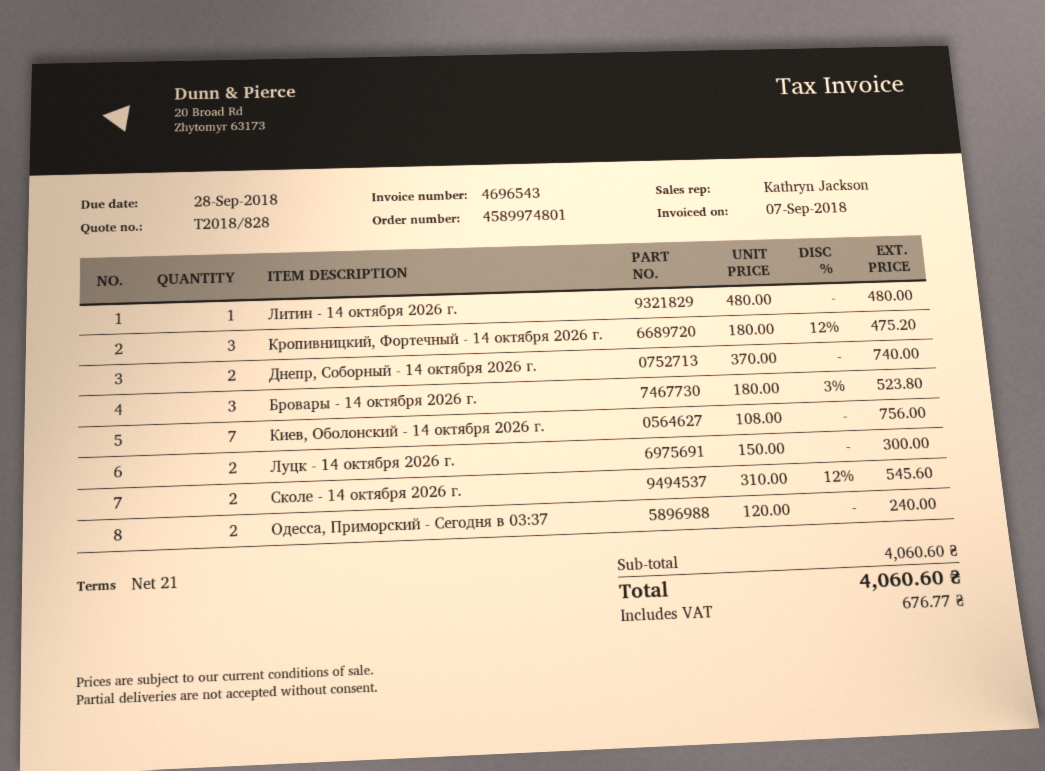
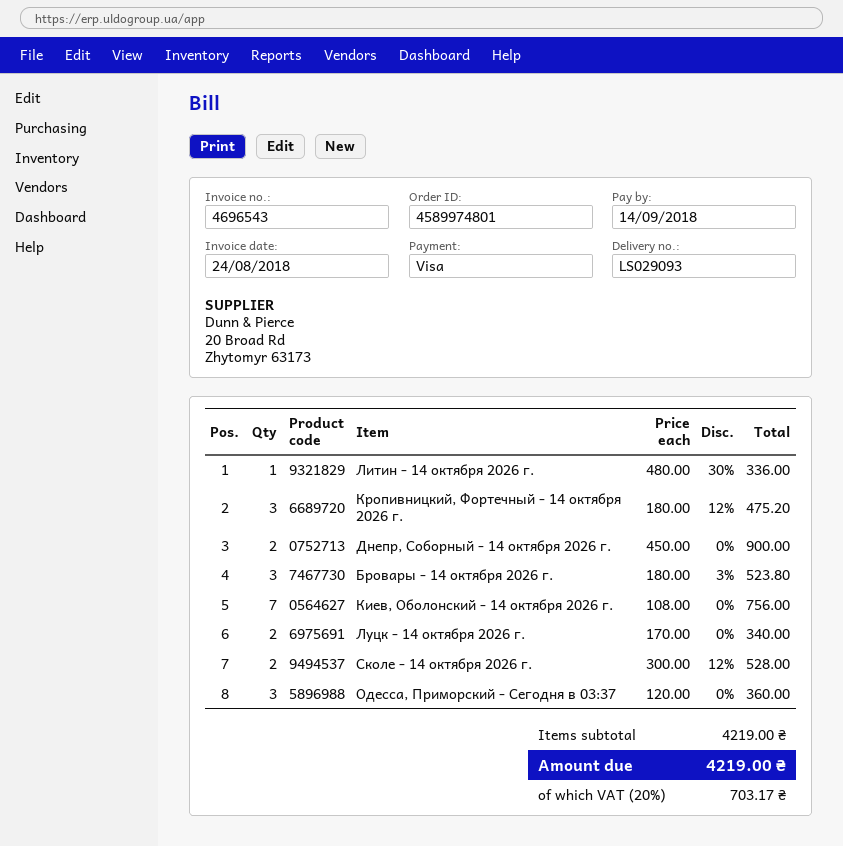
invoice date: 2018-09-07 -> 2018-08-24
due date: 2018-09-28 -> 2018-09-14
Литин - 14 октября 2026 г.: 1 x 480.00 = 480.00 -> 1 x 480.00 - 30% = 336.00
Днепр, Соборный - 14 октября 2026 г.: 2 x 370.00 = 740.00 -> 2 x 450.00 = 900.00
Луцк - 14 октября 2026 г.: 2 x 150.00 = 300.00 -> 2 x 170.00 = 340.00
Сколе - 14 октября 2026 г.: 2 x 310.00 - 12% = 545.60 -> 2 x 300.00 - 12% = 528.00
Одесса, Приморский - Сегодня в 03:37: 2 x 120.00 = 240.00 -> 3 x 120.00 = 360.00
subtotal: 4060.60 -> 4219.00
tax: 676.77 -> 703.17
total: 4060.60 -> 4219.00

